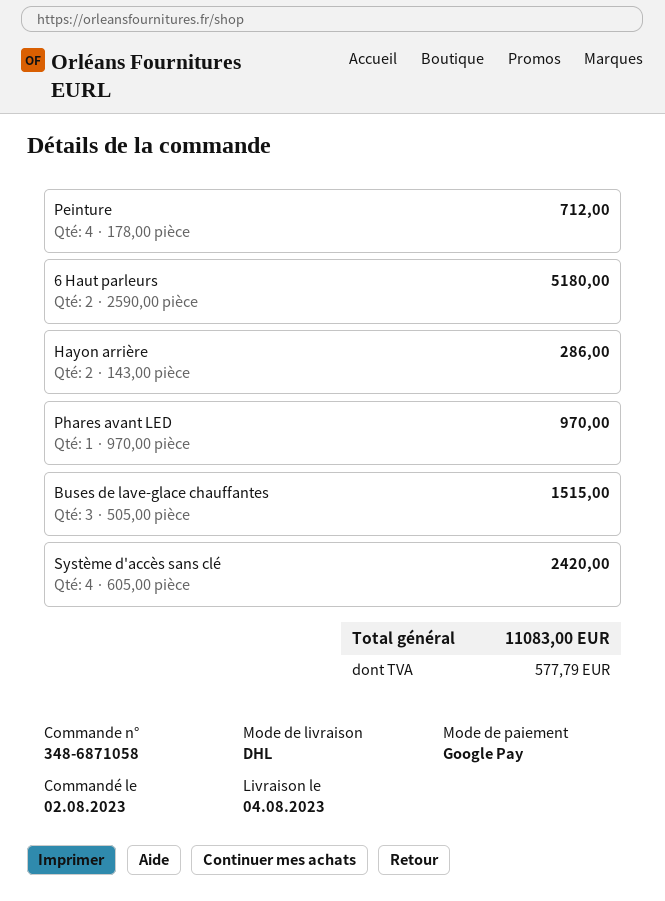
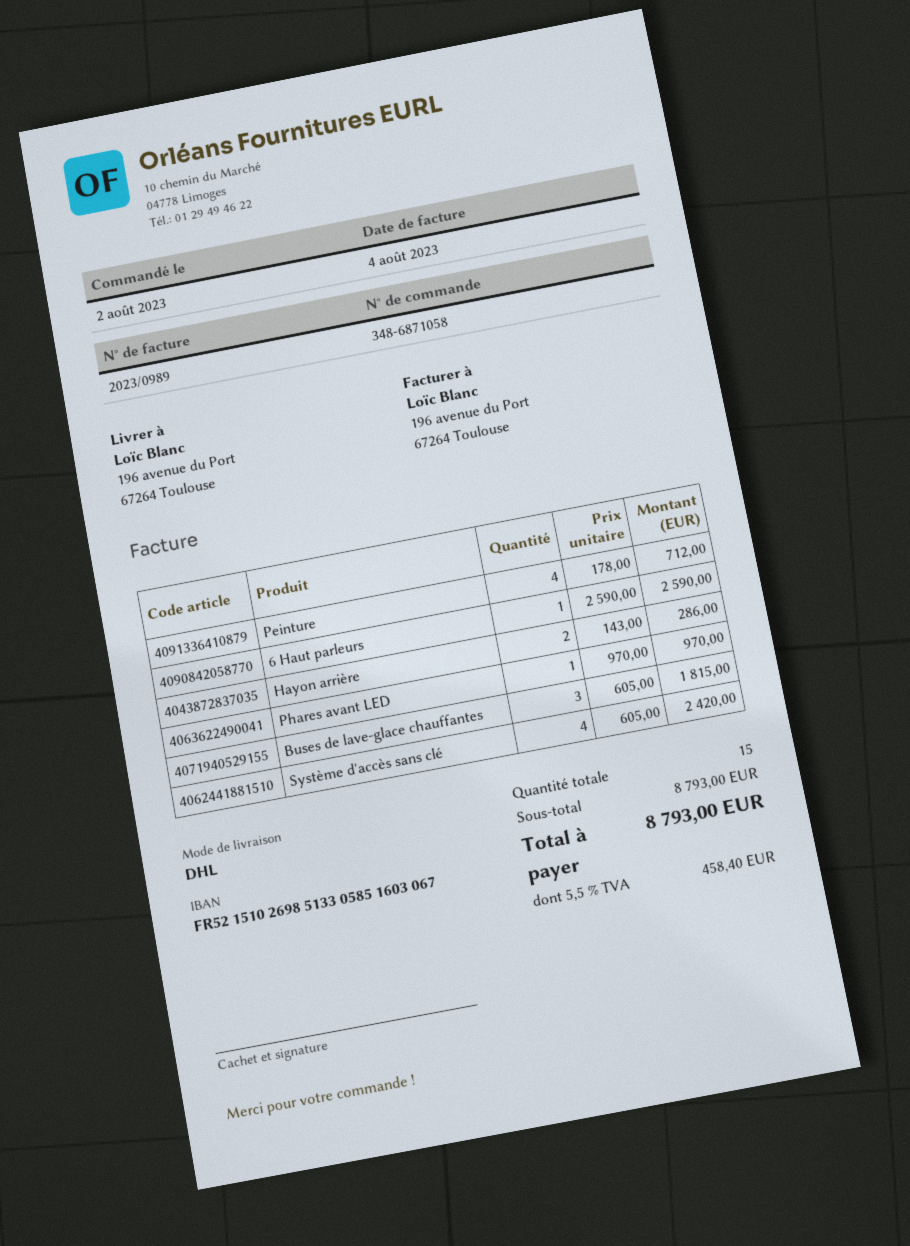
6 Haut parleurs: 2 x 2590.00 = 5180.00 -> 1 x 2590.00 = 2590.00
Buses de lave-glace chauffantes: 3 x 505.00 = 1515.00 -> 3 x 605.00 = 1815.00
tax: 577.79 -> 458.40
total: 11083.00 -> 8793.00

